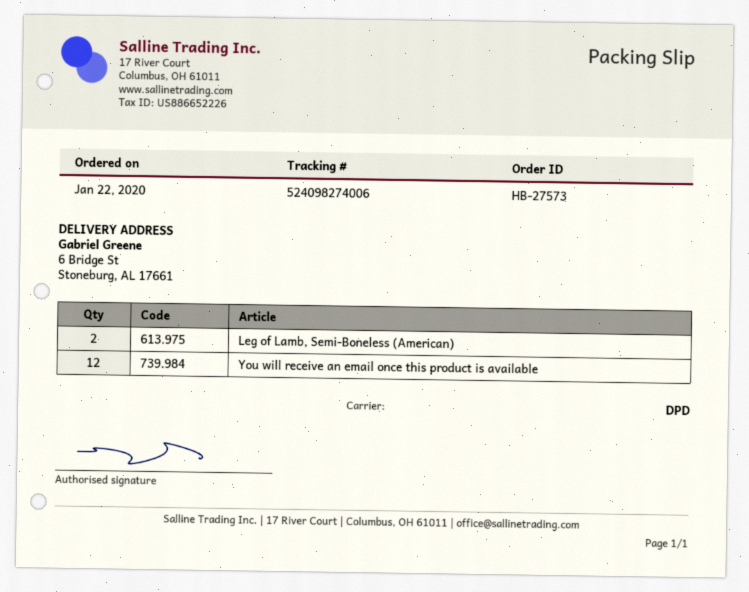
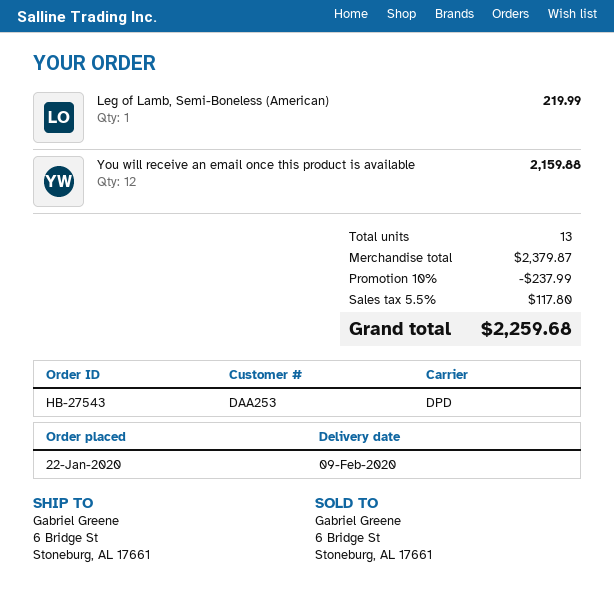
order number: HB-27573 -> HB-27543
Leg of Lamb, Semi-Boneless (American): 2 -> 1

